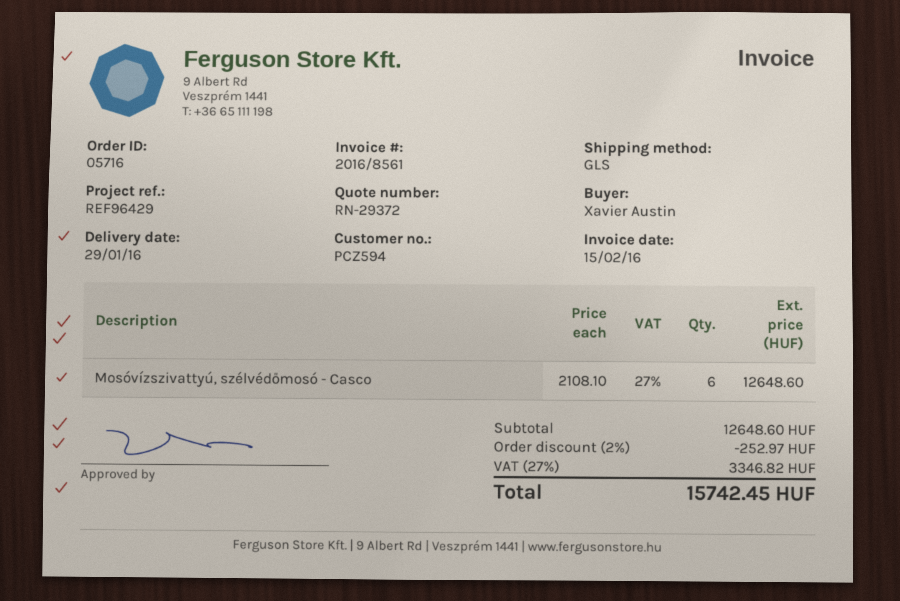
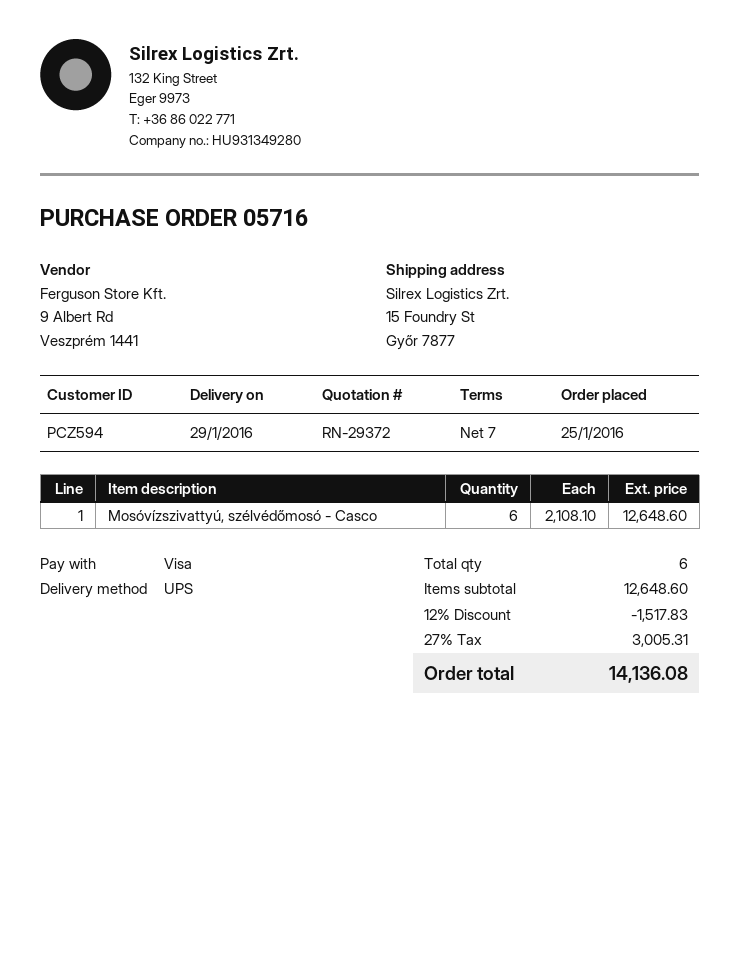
shipping method: GLS -> UPS
discount: 2% = 252.97 -> 12% = 1517.83
tax: 27% = 3346.82 -> 27% = 3005.31
total: 15742.45 -> 14136.08

